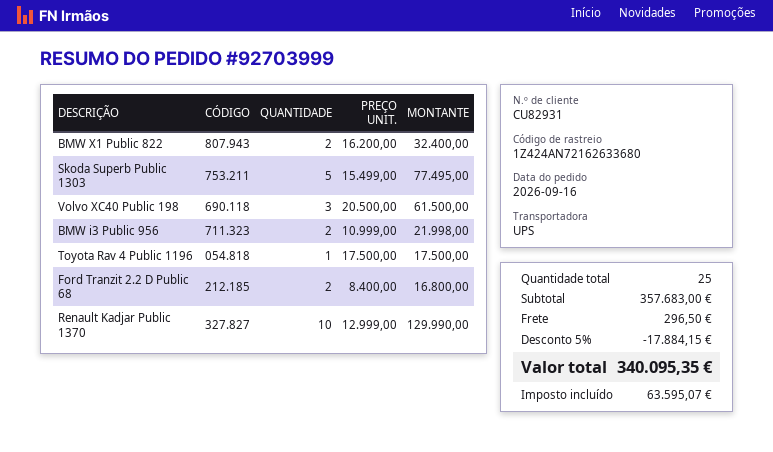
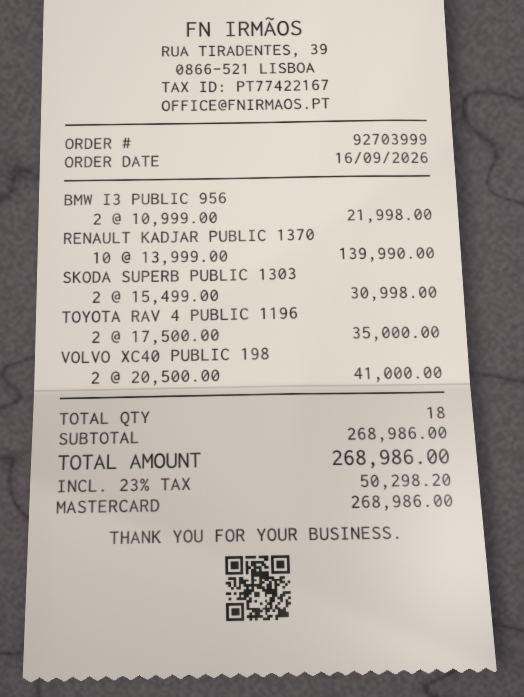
BMW X1 Public 822: 2 x 16200.00 = 32400.00 -> none
Skoda Superb Public 1303: 5 x 15499.00 = 77495.00 -> 2 x 15499.00 = 30998.00
Volvo XC40 Public 198: 3 x 20500.00 = 61500.00 -> 2 x 20500.00 = 41000.00
Toyota Rav 4 Public 1196: 1 x 17500.00 = 17500.00 -> 2 x 17500.00 = 35000.00
Ford Tranzit 2.2 D Public 68: 2 x 8400.00 = 16800.00 -> none
Renault Kadjar Public 1370: 10 x 12999.00 = 129990.00 -> 10 x 13999.00 = 139990.00
total quantity: 25 -> 18
subtotal: 357683.00 -> 268986.00
discount: 5% = 17884.15 -> none
shipping: 296.50 -> none
tax: 63595.07 -> 50298.20
total: 340095.35 -> 268986.00

